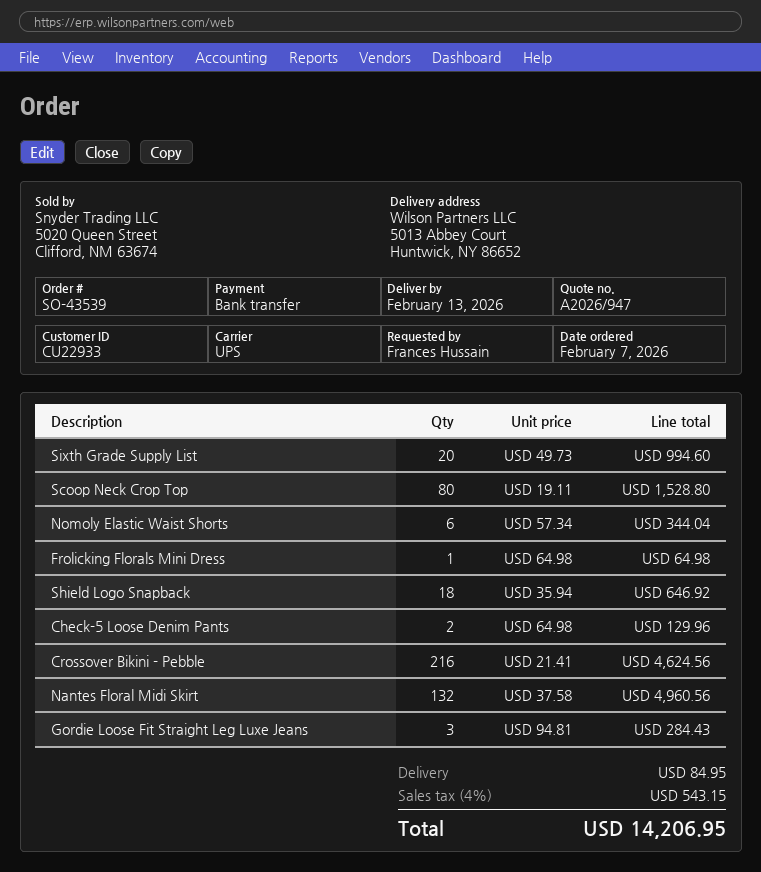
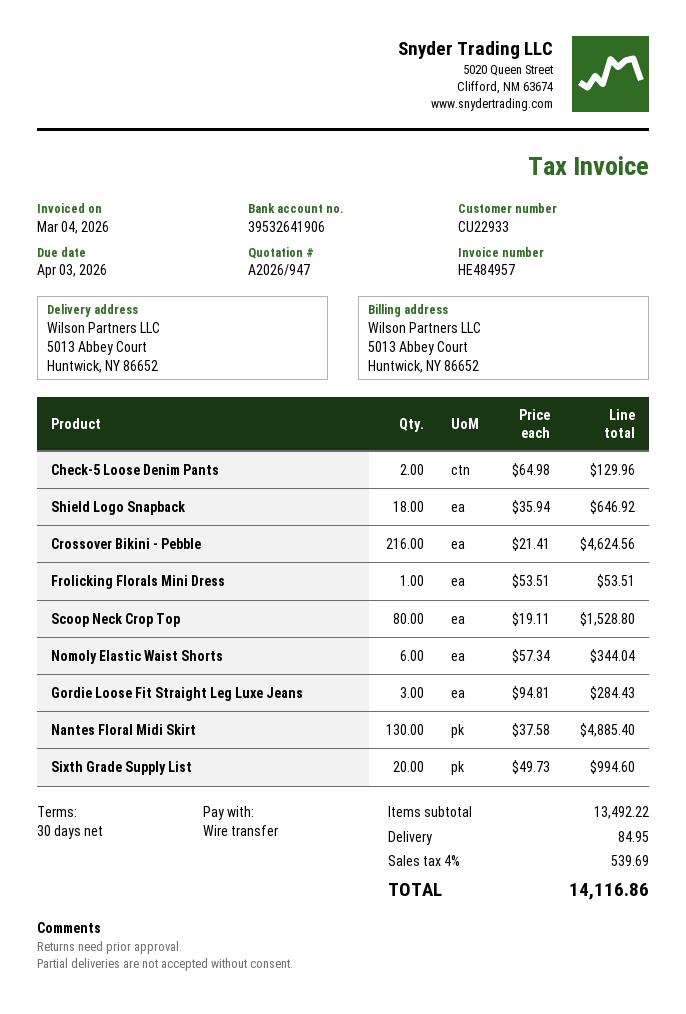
Frolicking Florals Mini Dress: 1 x 64.98 = 64.98 -> 1 x 53.51 = 53.51
Nantes Floral Midi Skirt: 132 x 37.58 = 4960.56 -> 130 x 37.58 = 4885.40
tax: 4% = 543.15 -> 4% = 539.69
total: 14206.95 -> 14116.86

